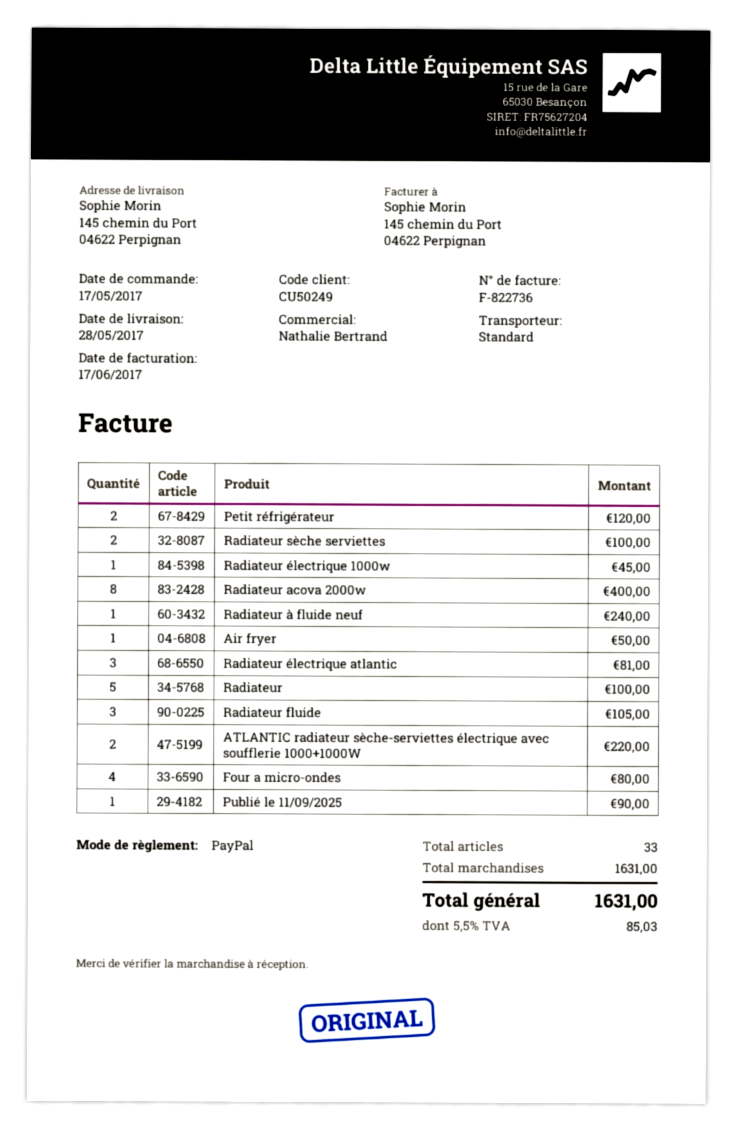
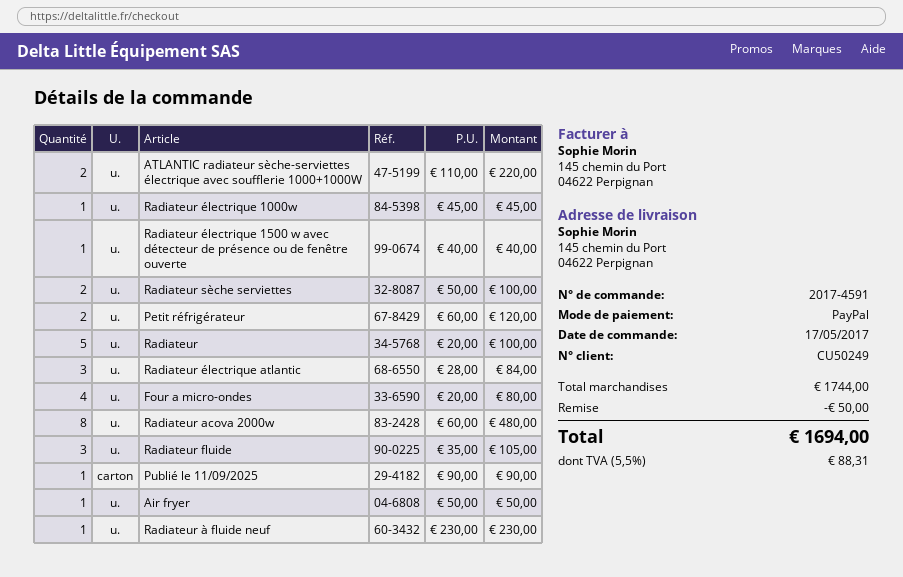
Radiateur acova 2000w: 8 for 400.00 -> 8 for 480.00
Radiateur à fluide neuf: 1 for 240.00 -> 1 for 230.00
Radiateur électrique atlantic: 3 for 81.00 -> 3 for 84.00
Radiateur électrique 1500 w avec détecteur de présence ou de fenêtre ouverte: none -> 1 for 40.00
subtotal: 1631.00 -> 1744.00
discount: none -> 50.00
tax: 5.5% = 85.03 -> 5.5% = 88.31
total: 1631.00 -> 1694.00

